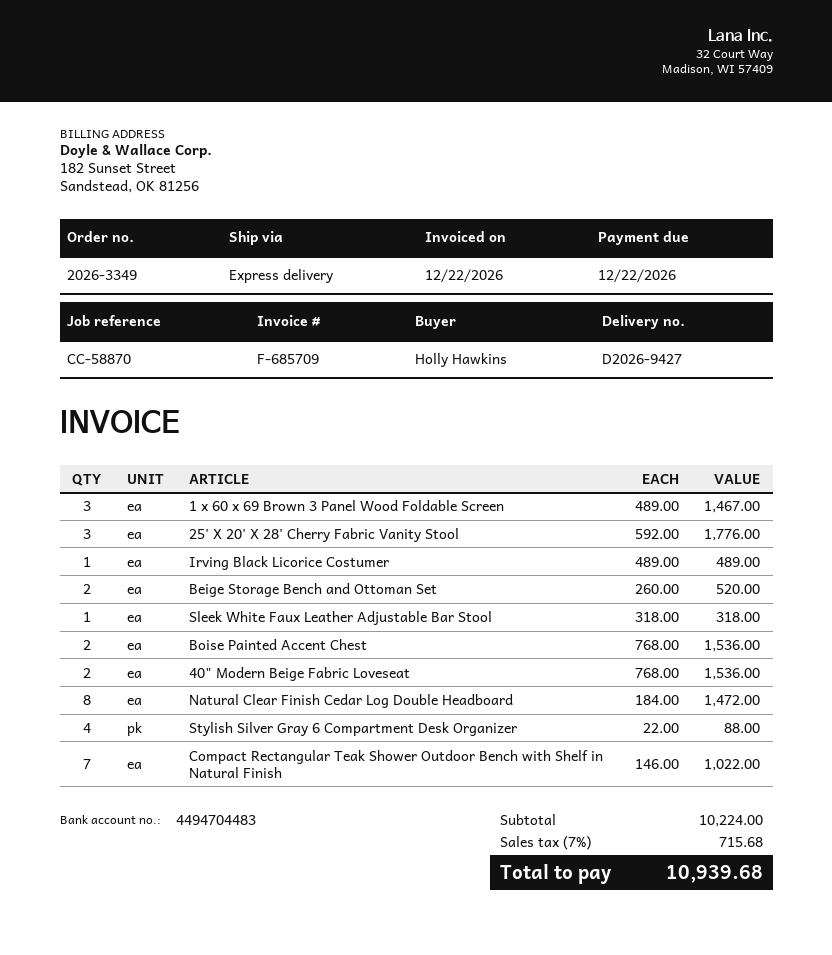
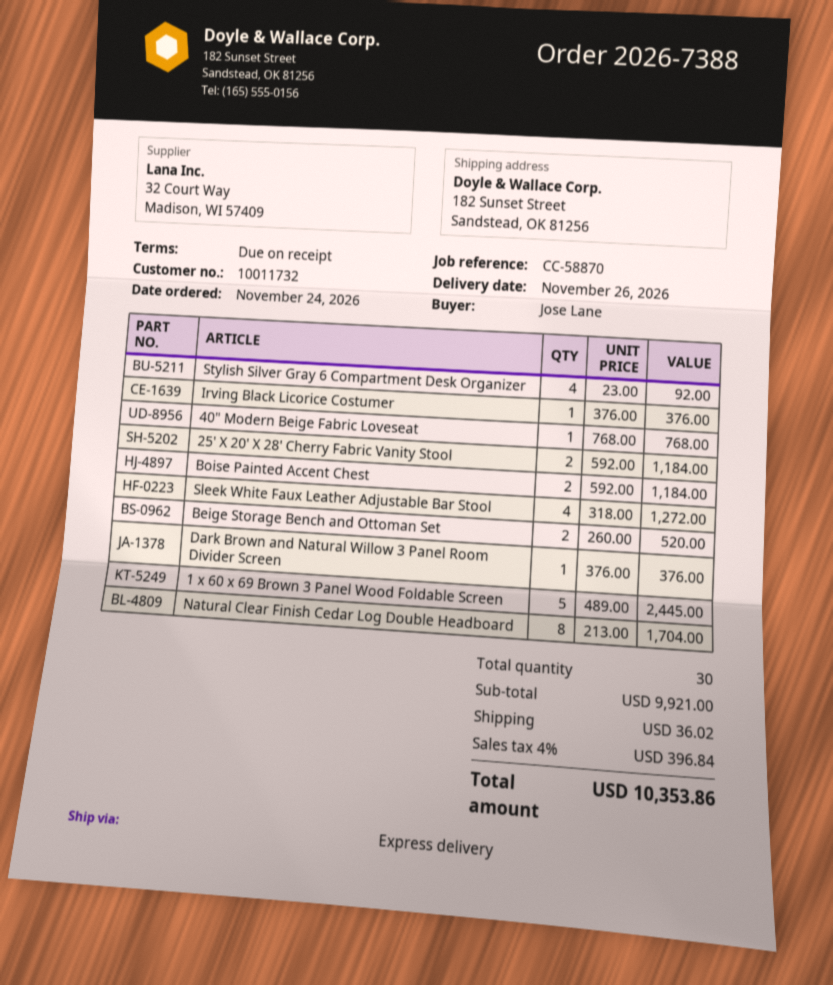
order number: 2026-3349 -> 2026-7388
ordered by: Holly Hawkins -> Jose Lane
1 x 60 x 69 Brown 3 Panel Wood Foldable Screen: 3 x 489.00 = 1467.00 -> 5 x 489.00 = 2445.00
25' X 20' X 28' Cherry Fabric Vanity Stool: 3 x 592.00 = 1776.00 -> 2 x 592.00 = 1184.00
Irving Black Licorice Costumer: 1 x 489.00 = 489.00 -> 1 x 376.00 = 376.00
Sleek White Faux Leather Adjustable Bar Stool: 1 x 318.00 = 318.00 -> 4 x 318.00 = 1272.00
Boise Painted Accent Chest: 2 x 768.00 = 1536.00 -> 2 x 592.00 = 1184.00
40" Modern Beige Fabric Loveseat: 2 x 768.00 = 1536.00 -> 1 x 768.00 = 768.00
Natural Clear Finish Cedar Log Double Headboard: 8 x 184.00 = 1472.00 -> 8 x 213.00 = 1704.00
Stylish Silver Gray 6 Compartment Desk Organizer: 4 x 22.00 = 88.00 -> 4 x 23.00 = 92.00
Compact Rectangular Teak Shower Outdoor Bench with Shelf in Natural Finish: 7 x 146.00 = 1022.00 -> none
Dark Brown and Natural Willow 3 Panel Room Divider Screen: none -> 1 x 376.00 = 376.00
subtotal: 10224.00 -> 9921.00
shipping: none -> 36.02
tax: 7% = 715.68 -> 4% = 396.84
total: 10939.68 -> 10353.86

